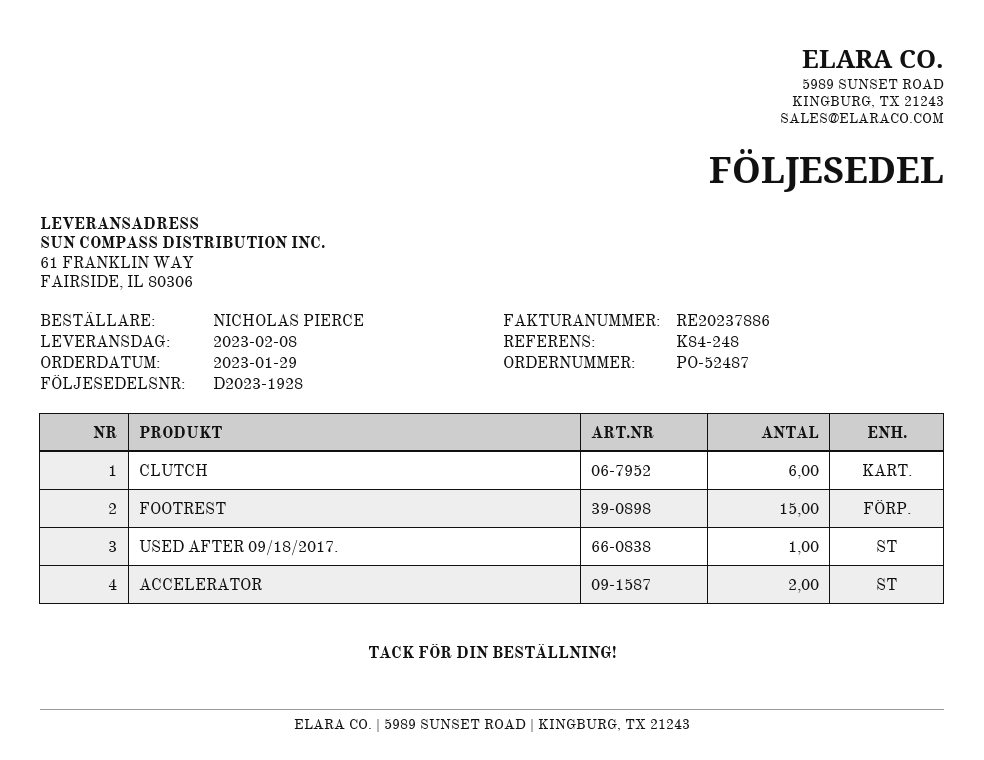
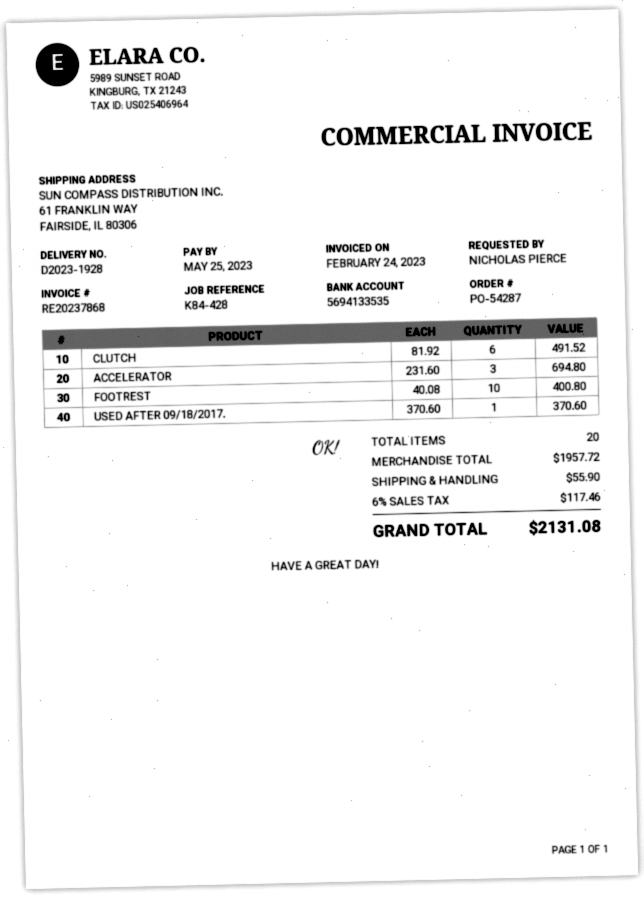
order number: PO-52487 -> PO-54287
invoice number: RE20237886 -> RE20237868
reference: K84-248 -> K84-428
FOOTREST: 15 -> 10
ACCELERATOR: 2 -> 3

